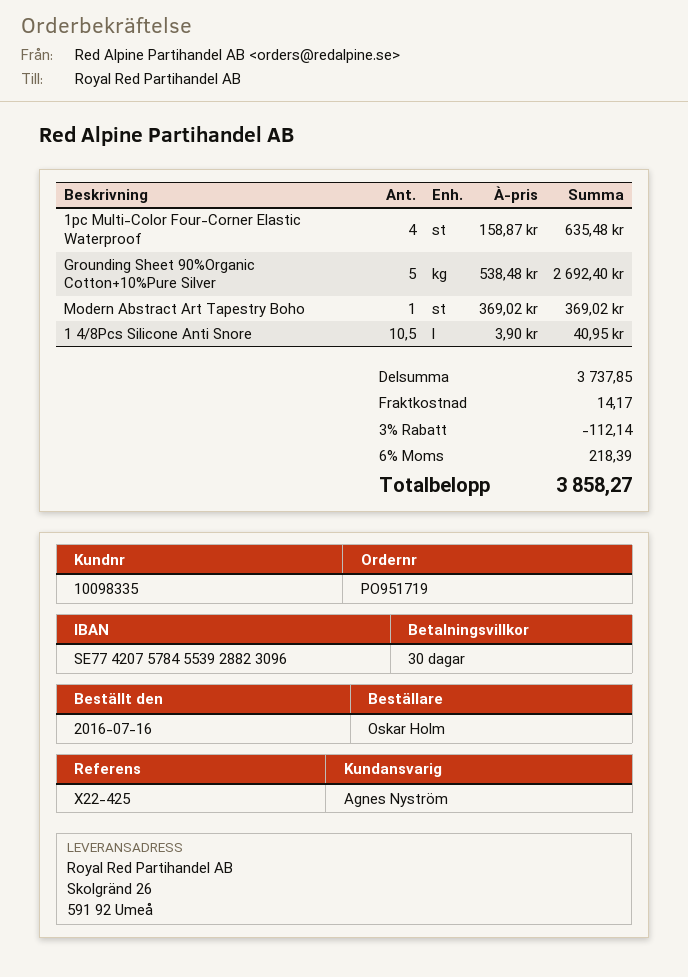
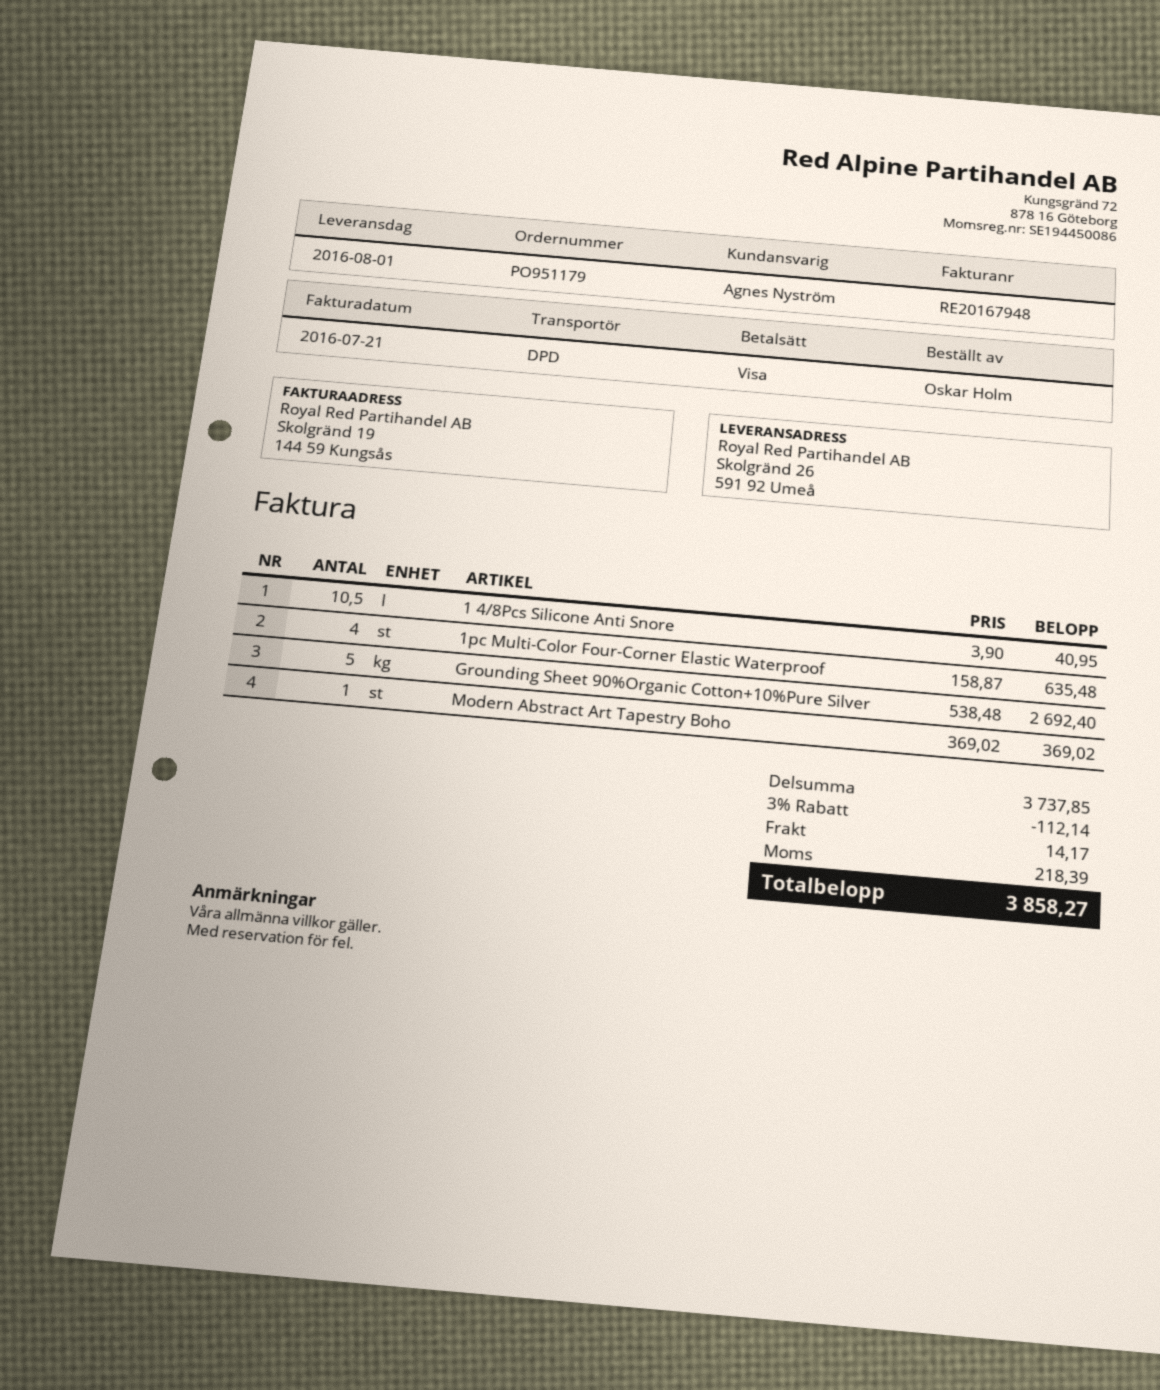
order number: PO951719 -> PO951179

